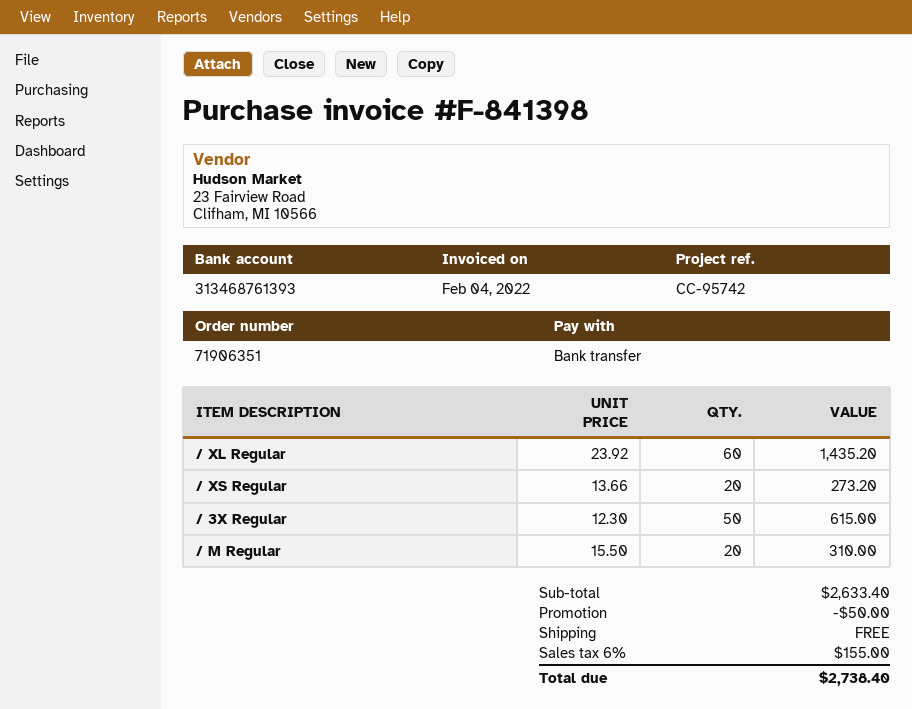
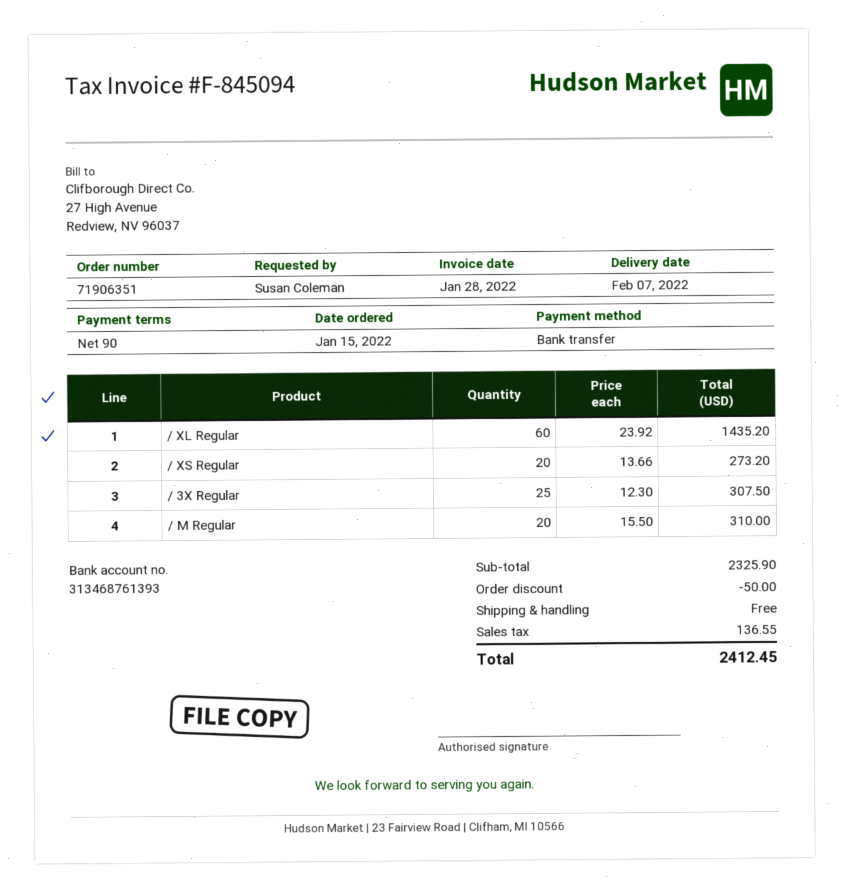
invoice number: F-841398 -> F-845094
invoice date: 2022-02-04 -> 2022-01-28
/ 3X Regular: 50 x 12.30 = 615.00 -> 25 x 12.30 = 307.50
subtotal: 2633.40 -> 2325.90
tax: 155.00 -> 136.55
total: 2738.40 -> 2412.45

